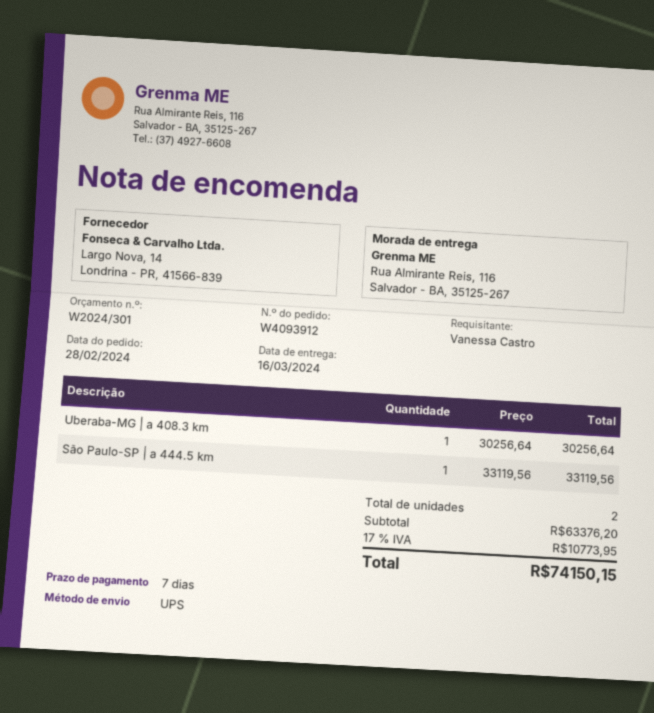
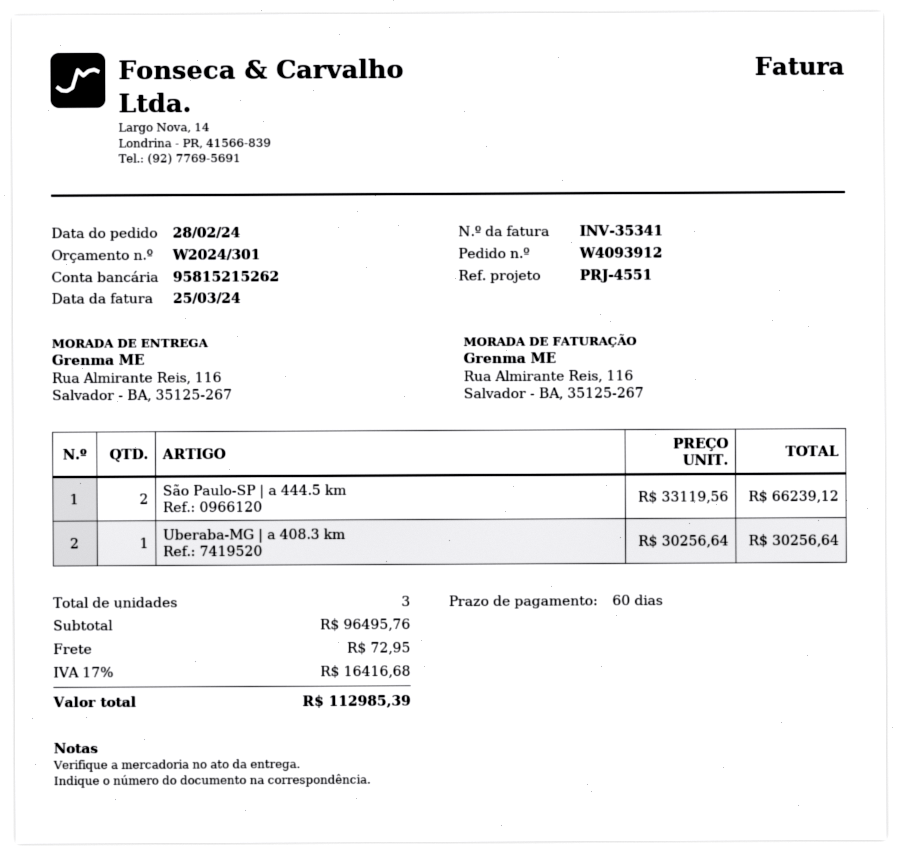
payment terms: 7 days -> 60 days
São Paulo-SP | a 444.5 km: 1 x 33119.56 = 33119.56 -> 2 x 33119.56 = 66239.12
total quantity: 2 -> 3
subtotal: 63376.20 -> 96495.76
shipping: none -> 72.95
tax: 17% = 10773.95 -> 17% = 16416.68
total: 74150.15 -> 112985.39

